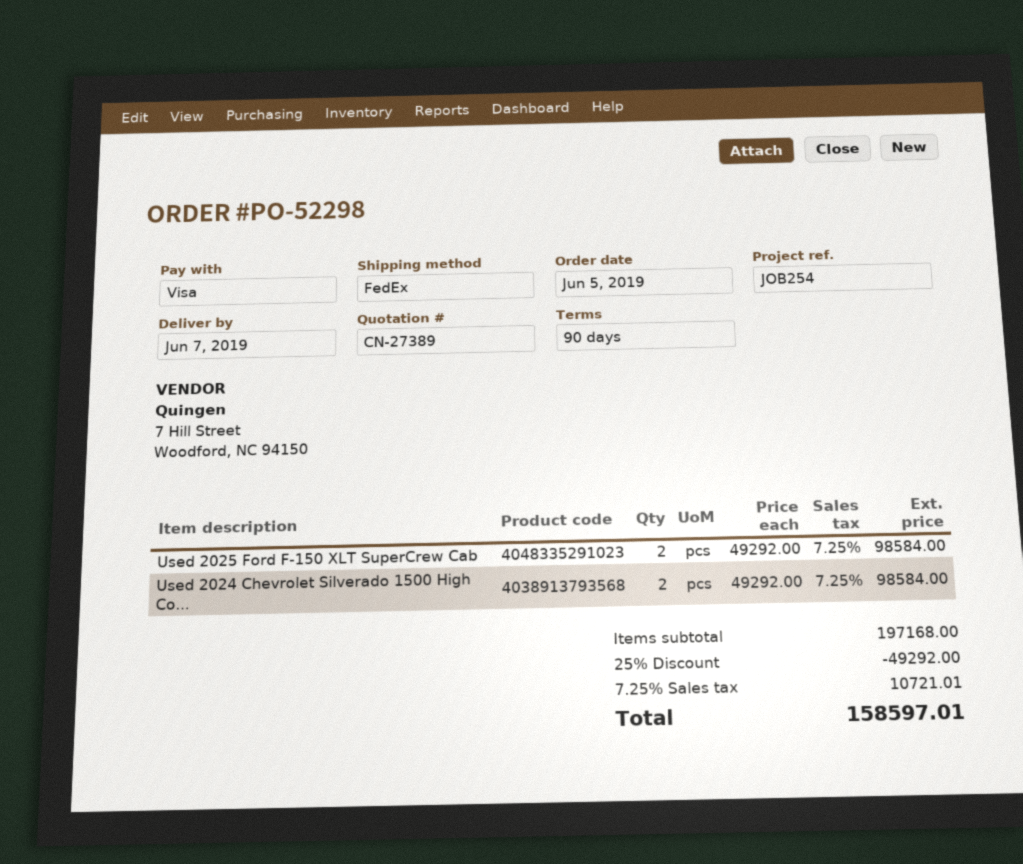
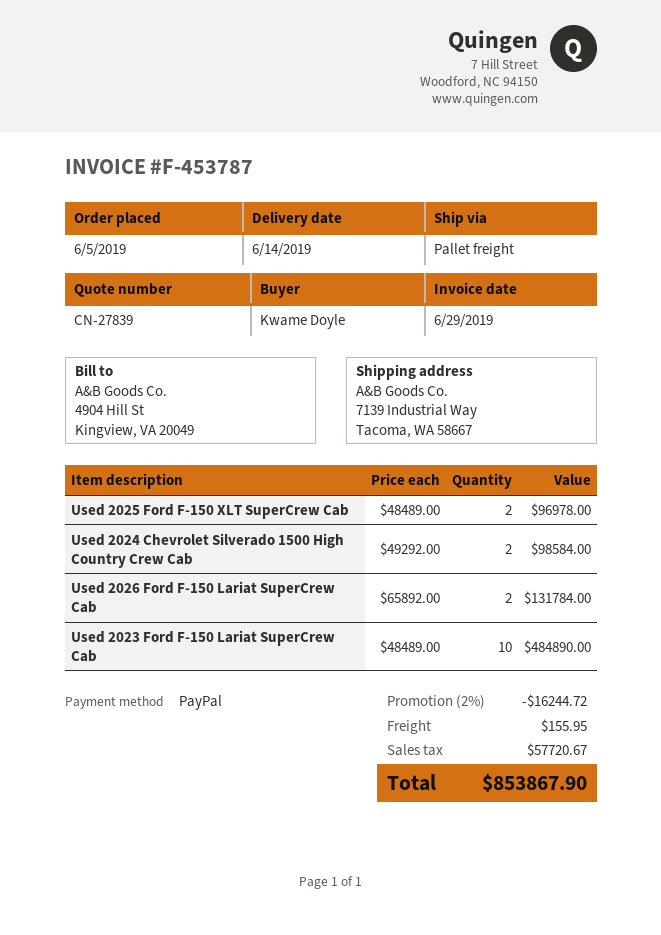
quote number: CN-27389 -> CN-27839
delivery date: 2019-06-07 -> 2019-06-14
payment method: Visa -> PayPal
shipping method: FedEx -> pallet freight
Used 2025 Ford F-150 XLT SuperCrew Cab: 2 x 49292.00 = 98584.00 -> 2 x 48489.00 = 96978.00
Used 2026 Ford F-150 Lariat SuperCrew Cab: none -> 2 x 65892.00 = 131784.00
Used 2023 Ford F-150 Lariat SuperCrew Cab: none -> 10 x 48489.00 = 484890.00
discount: 25% = 49292.00 -> 2% = 16244.72
shipping: none -> 155.95
tax: 10721.01 -> 57720.67
total: 158597.01 -> 853867.90

